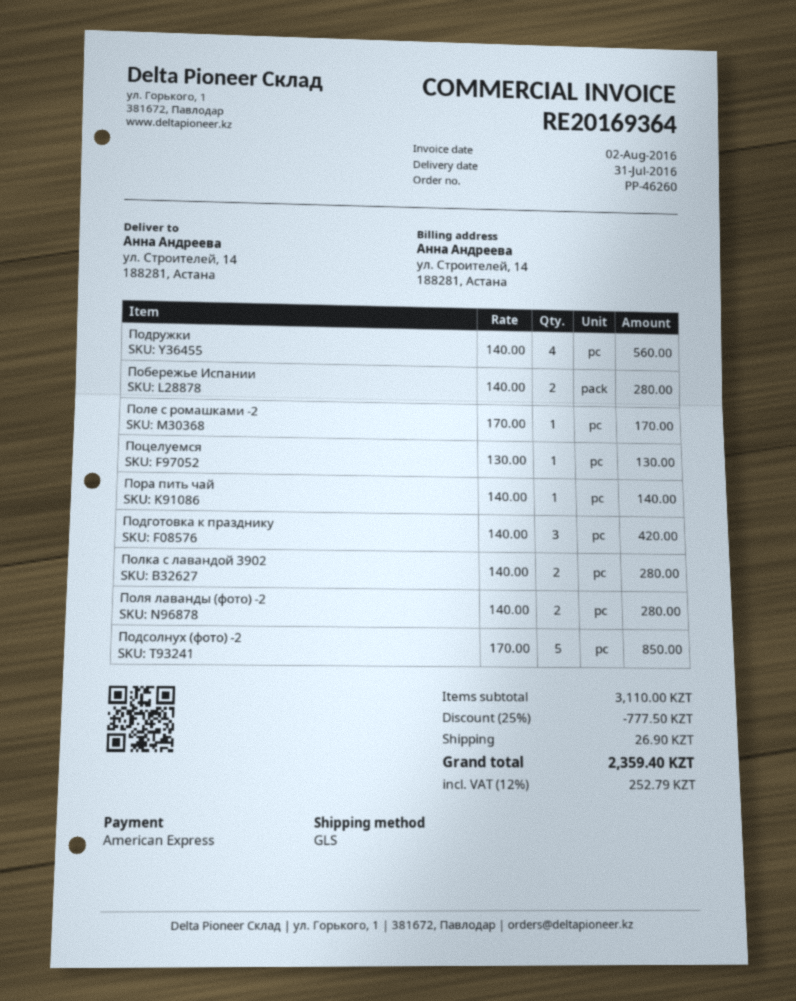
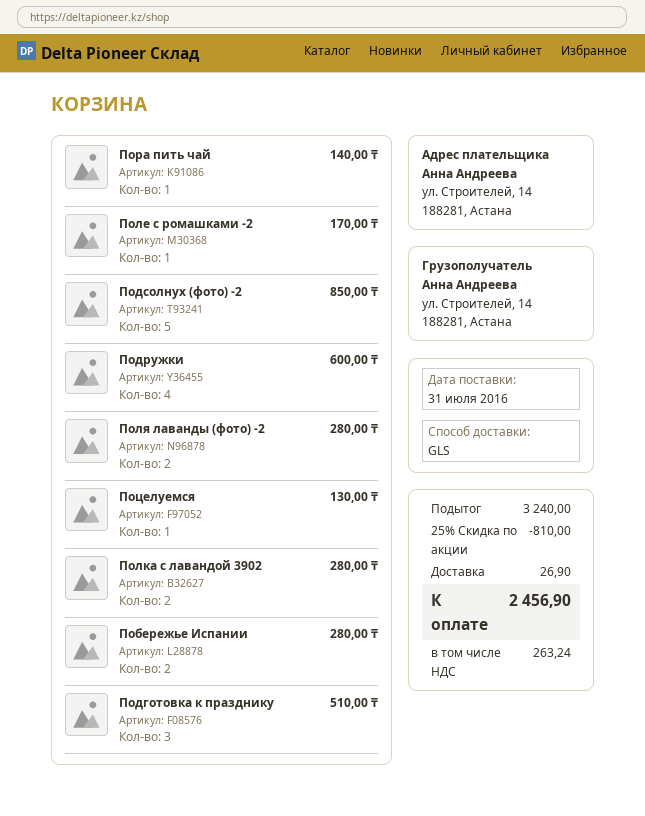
Подружки: 4 for 560.00 -> 4 for 600.00
Подготовка к празднику: 3 for 420.00 -> 3 for 510.00
subtotal: 3110.00 -> 3240.00
discount: 25% = 777.50 -> 25% = 810.00
tax: 252.79 -> 263.24
total: 2359.40 -> 2456.90

